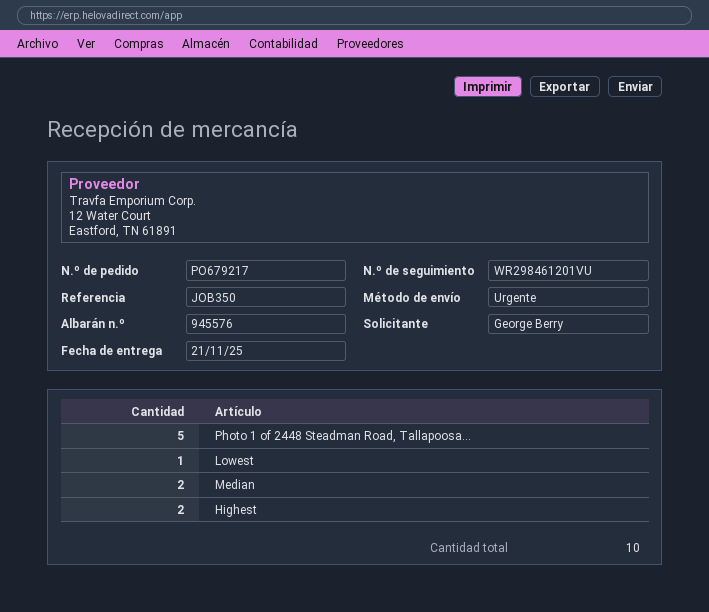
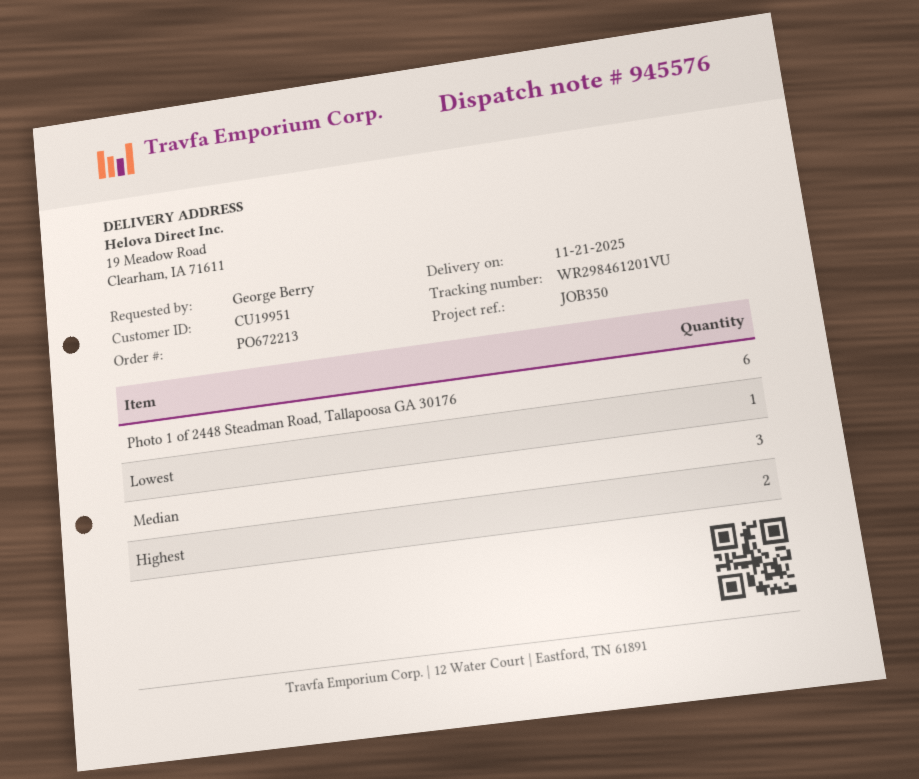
order number: PO679217 -> PO672213
Photo 1 of 2448 Steadman Road, Tallapoosa...: 5 -> 6
Median: 2 -> 3

